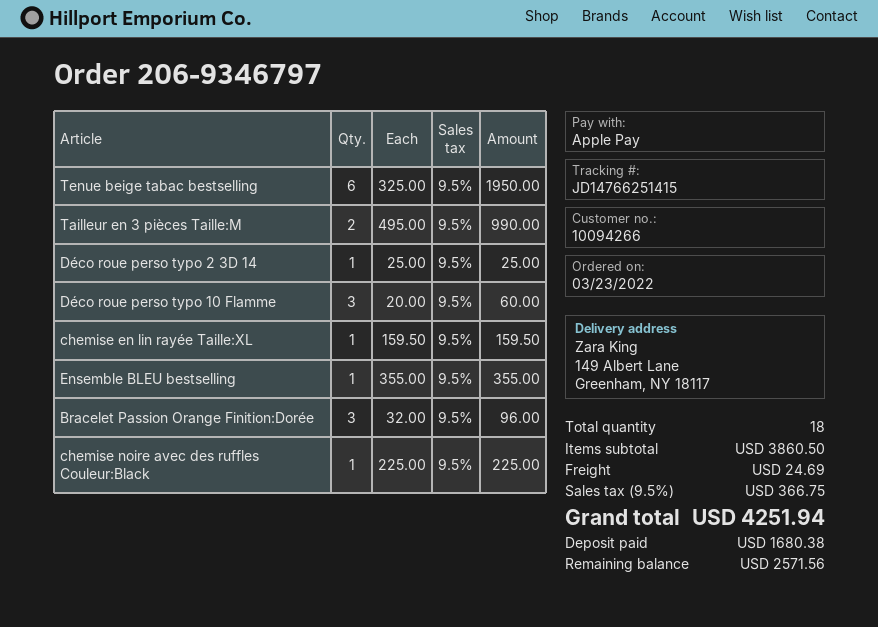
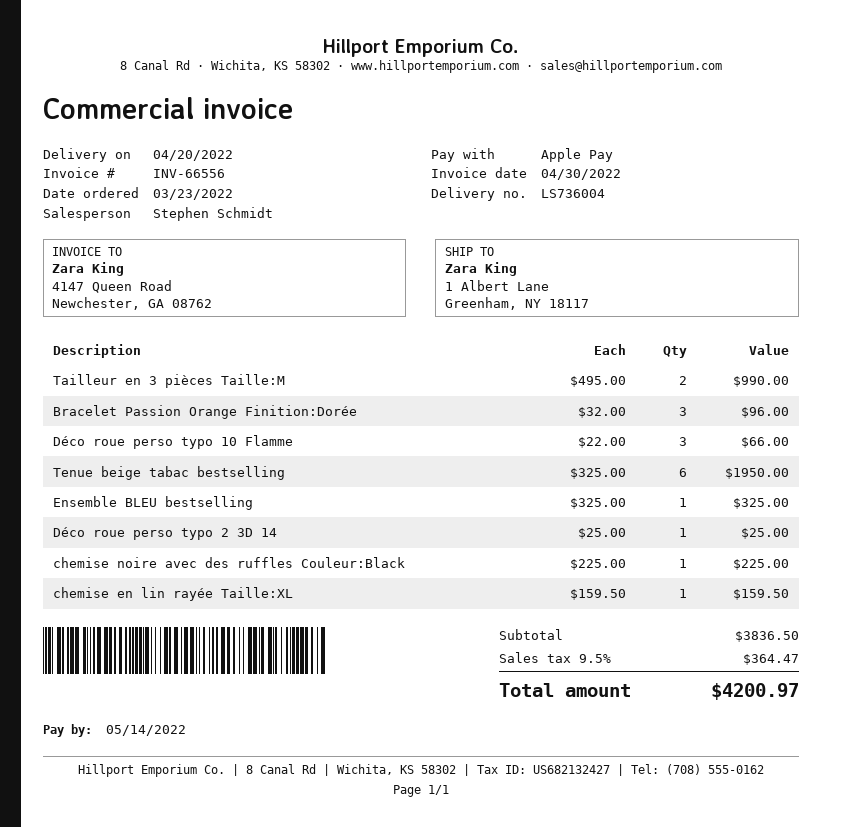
ship to: 149 Albert Lane, Greenham, NY 18117 -> 1 Albert Lane, Greenham, NY 18117
Déco roue perso typo 10 Flamme: 3 x 20.00 = 60.00 -> 3 x 22.00 = 66.00
Ensemble BLEU bestselling: 1 x 355.00 = 355.00 -> 1 x 325.00 = 325.00
subtotal: 3860.50 -> 3836.50
shipping: 24.69 -> none
tax: 9.5% = 366.75 -> 9.5% = 364.47
total: 4251.94 -> 4200.97

